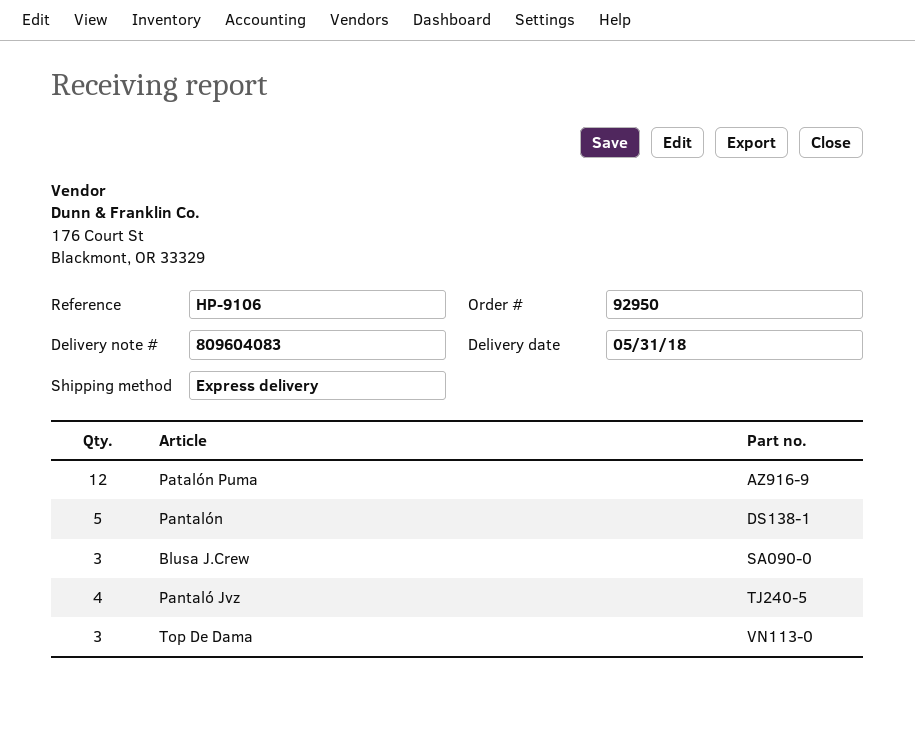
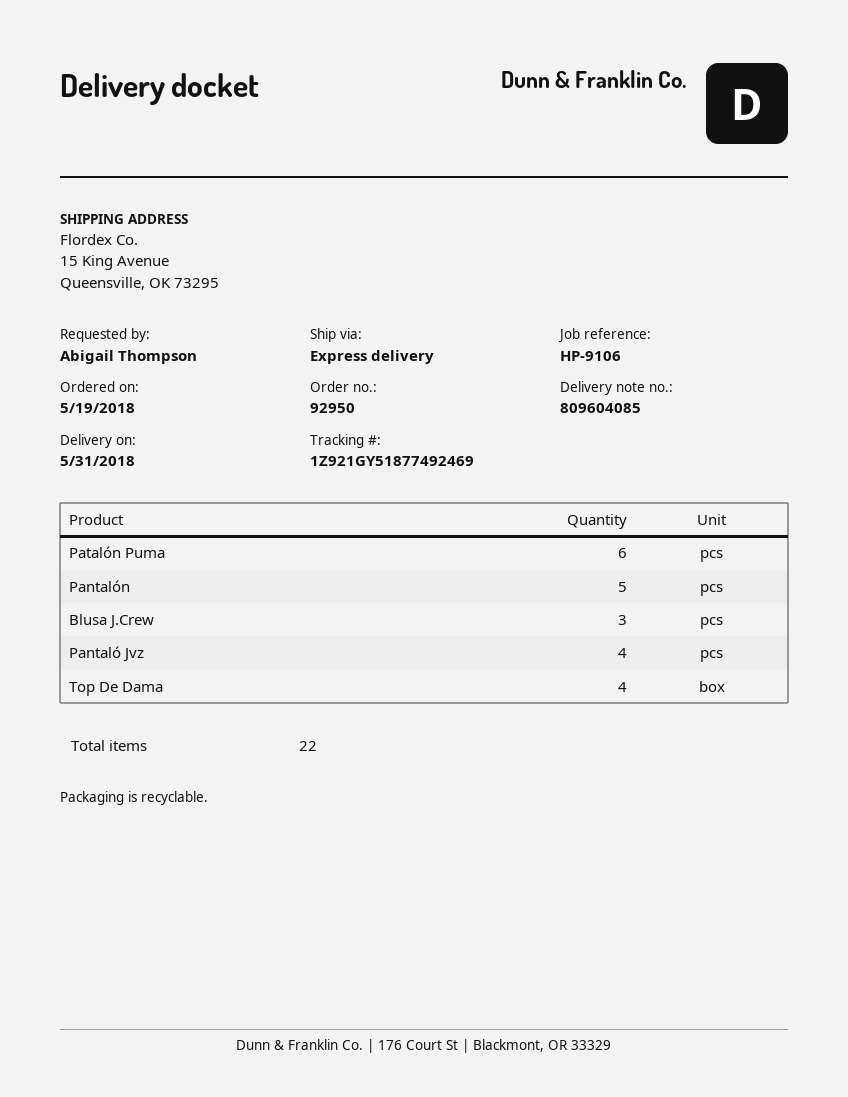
delivery note number: 809604083 -> 809604085
Patalón Puma: 12 -> 6
Top De Dama: 3 -> 4

